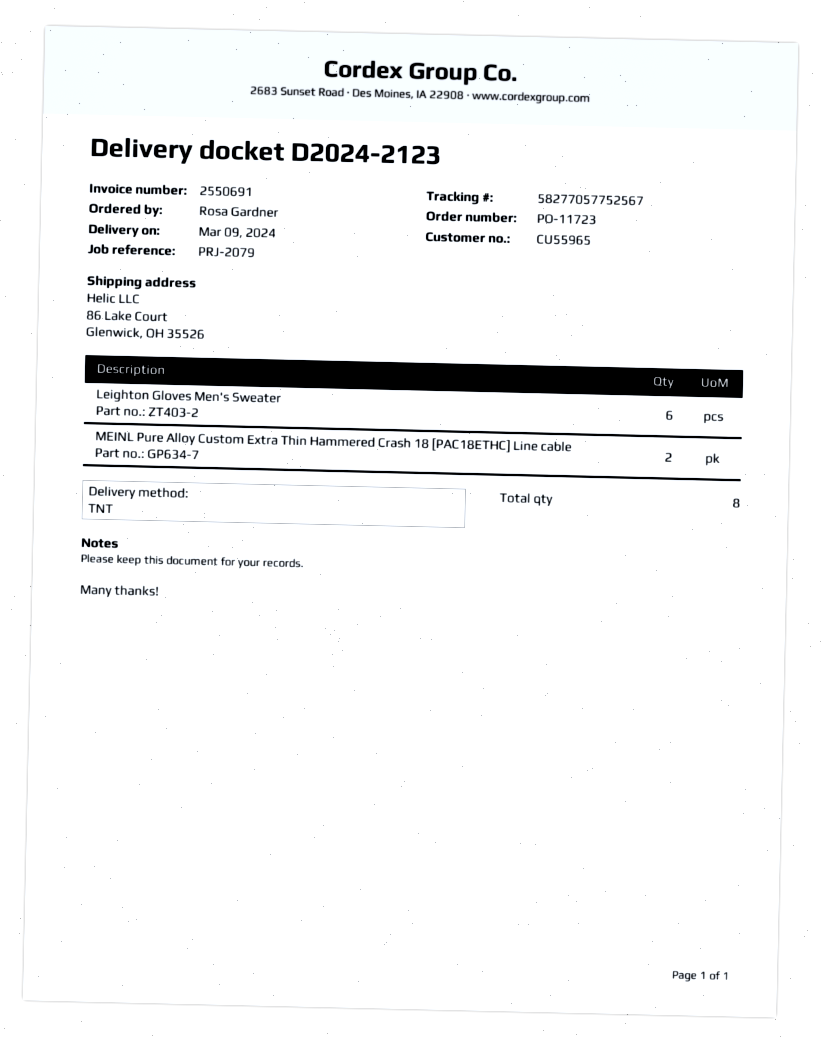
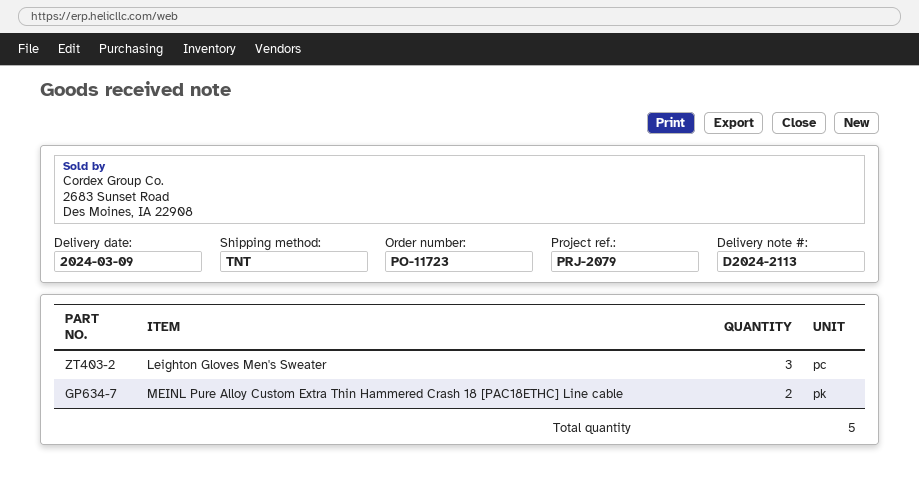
delivery note number: D2024-2123 -> D2024-2113
Leighton Gloves Men's Sweater: 6 -> 3
total quantity: 8 -> 5

